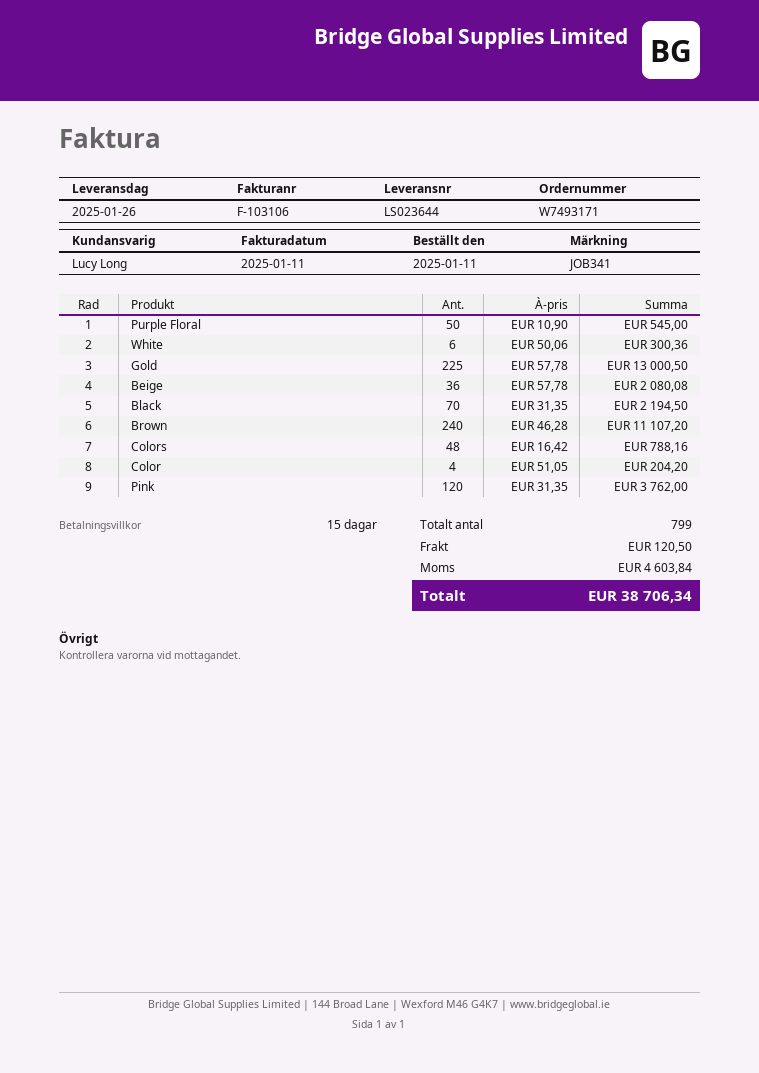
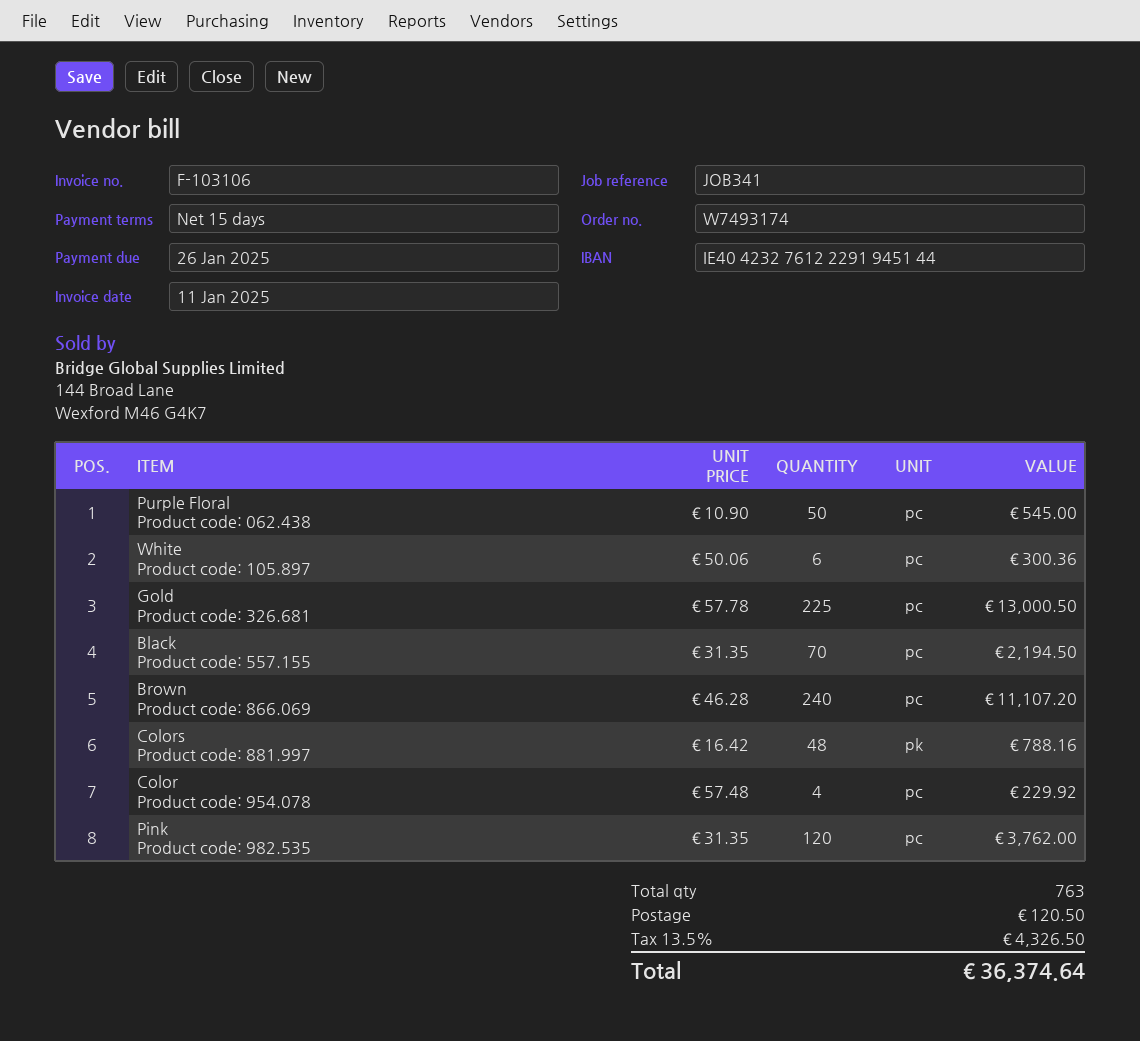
order number: W7493171 -> W7493174
Beige: 36 x 57.78 = 2080.08 -> none
Color: 4 x 51.05 = 204.20 -> 4 x 57.48 = 229.92
total quantity: 799 -> 763
tax: 4603.84 -> 4326.50
total: 38706.34 -> 36374.64

